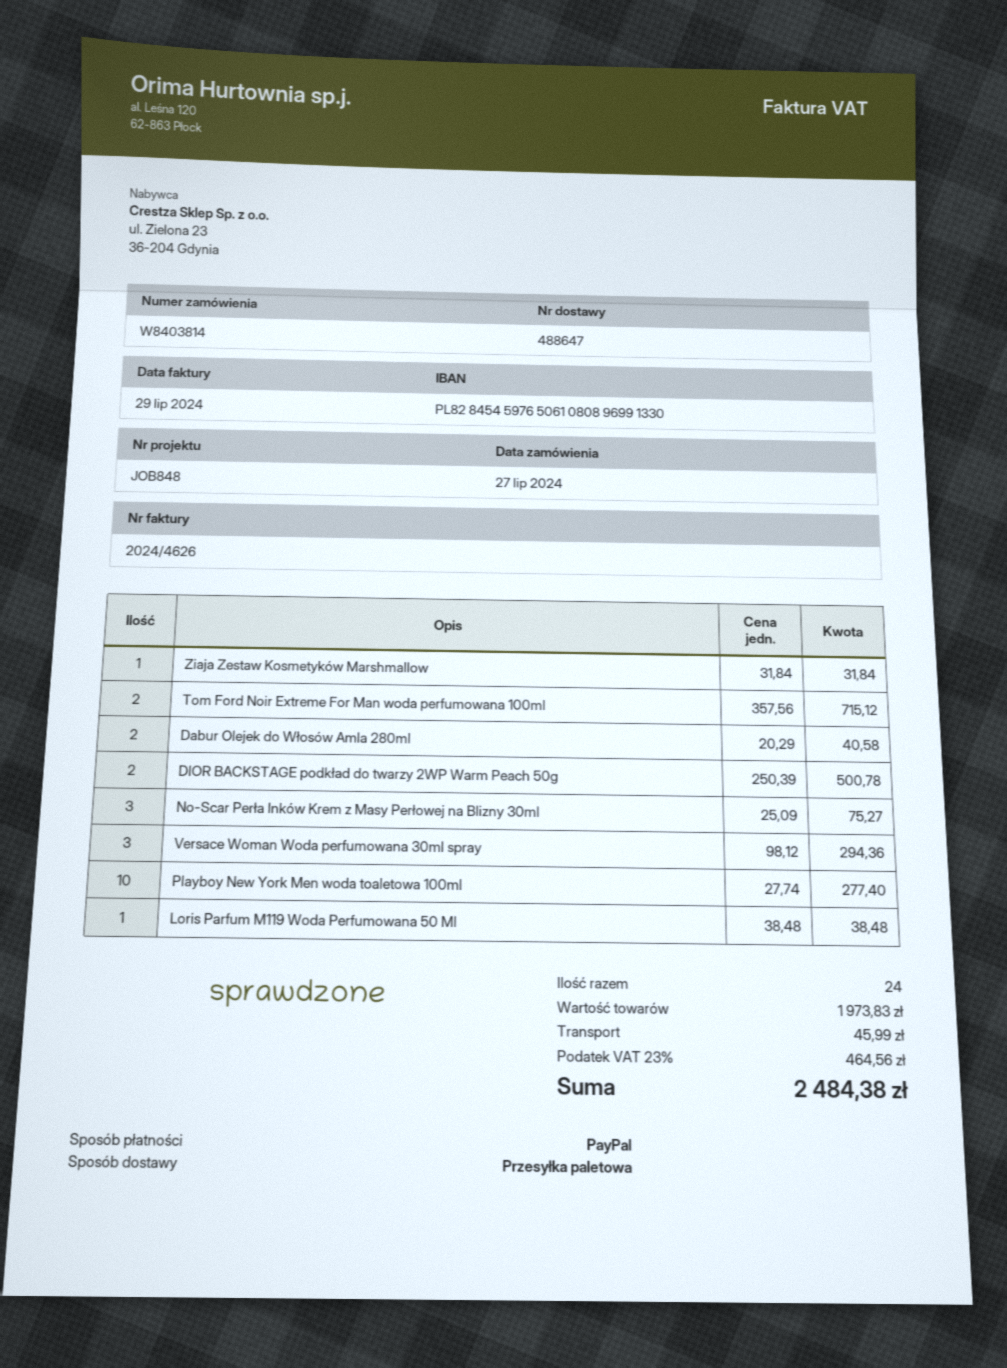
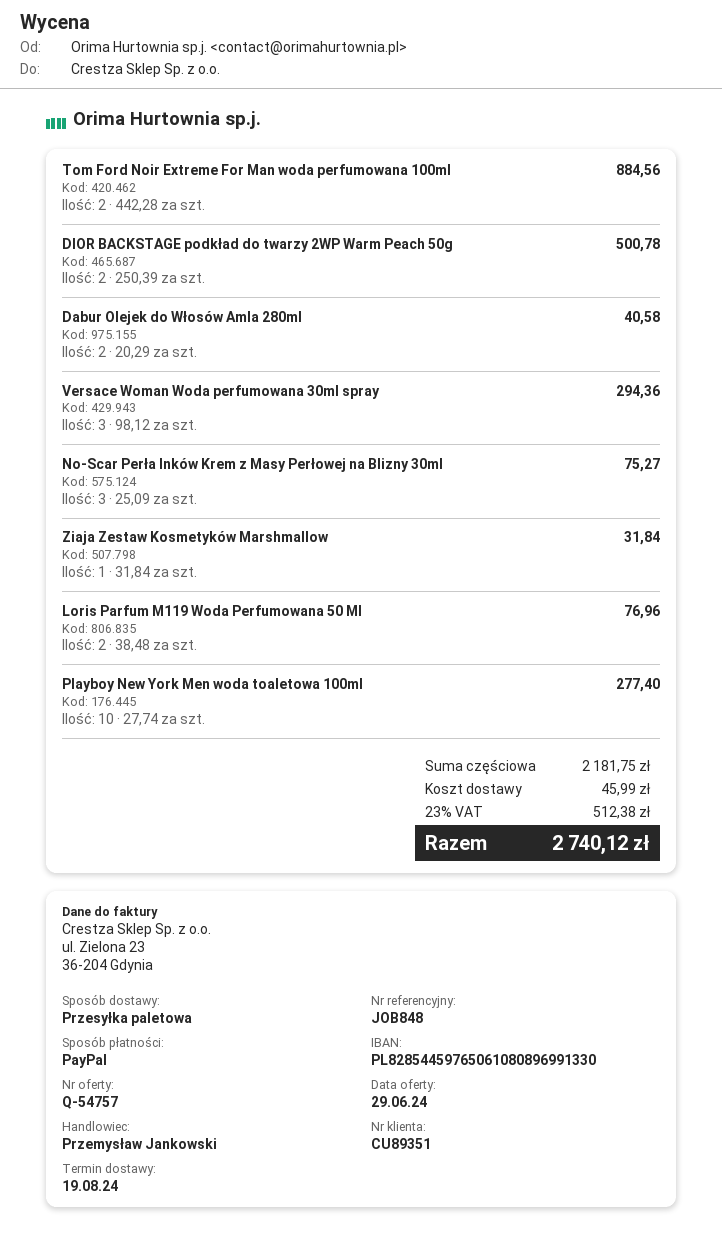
bank account: PL82845459765061080896991330 -> PL82854459765061080896991330
Tom Ford Noir Extreme For Man woda perfumowana 100ml: 2 x 357.56 = 715.12 -> 2 x 442.28 = 884.56
Loris Parfum M119 Woda Perfumowana 50 Ml: 1 x 38.48 = 38.48 -> 2 x 38.48 = 76.96
subtotal: 1973.83 -> 2181.75
tax: 23% = 464.56 -> 23% = 512.38
total: 2484.38 -> 2740.12

